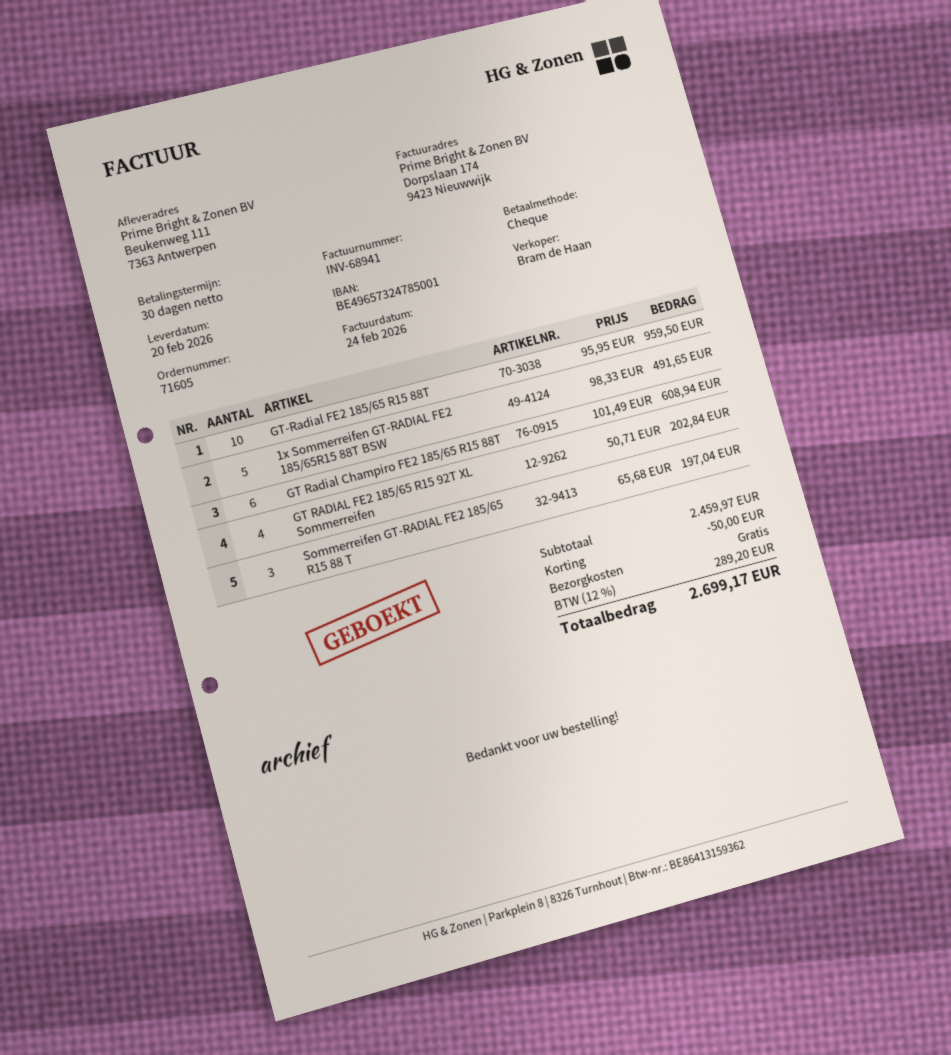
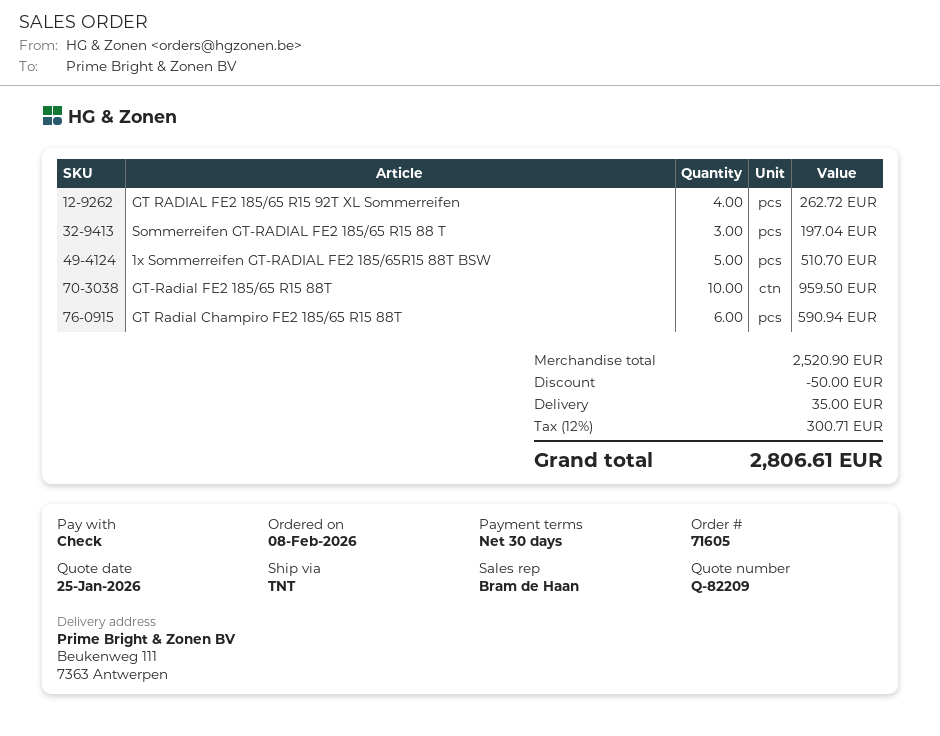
1x Sommerreifen GT-RADIAL FE2 185/65R15 88T BSW: 5 for 491.65 -> 5 for 510.70
GT Radial Champiro FE2 185/65 R15 88T: 6 for 608.94 -> 6 for 590.94
GT RADIAL FE2 185/65 R15 92T XL Sommerreifen: 4 for 202.84 -> 4 for 262.72
subtotal: 2459.97 -> 2520.90
shipping: 0.00 -> 35.00
tax: 12% = 289.20 -> 12% = 300.71
total: 2699.17 -> 2806.61

